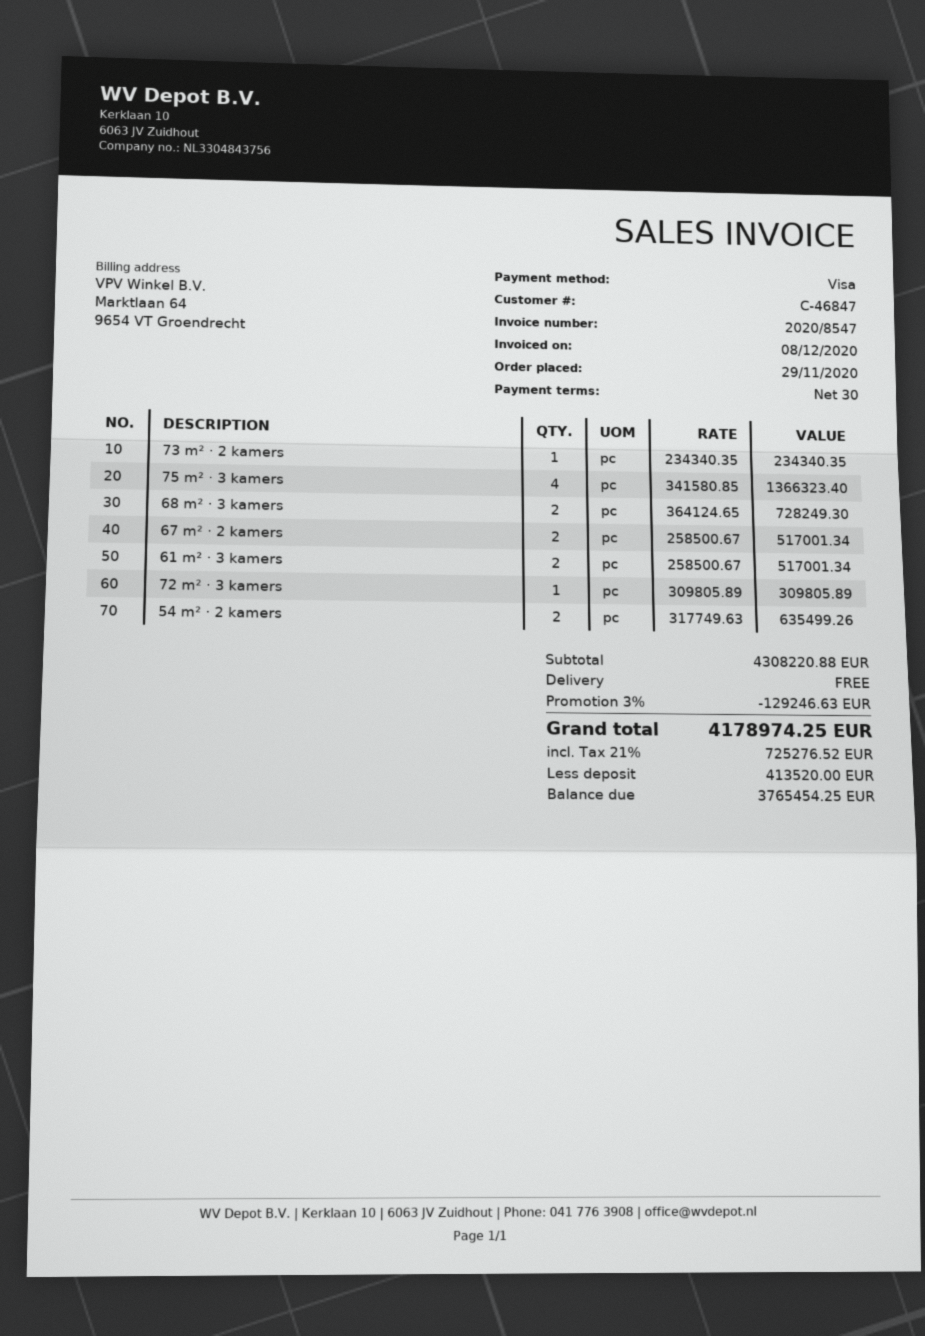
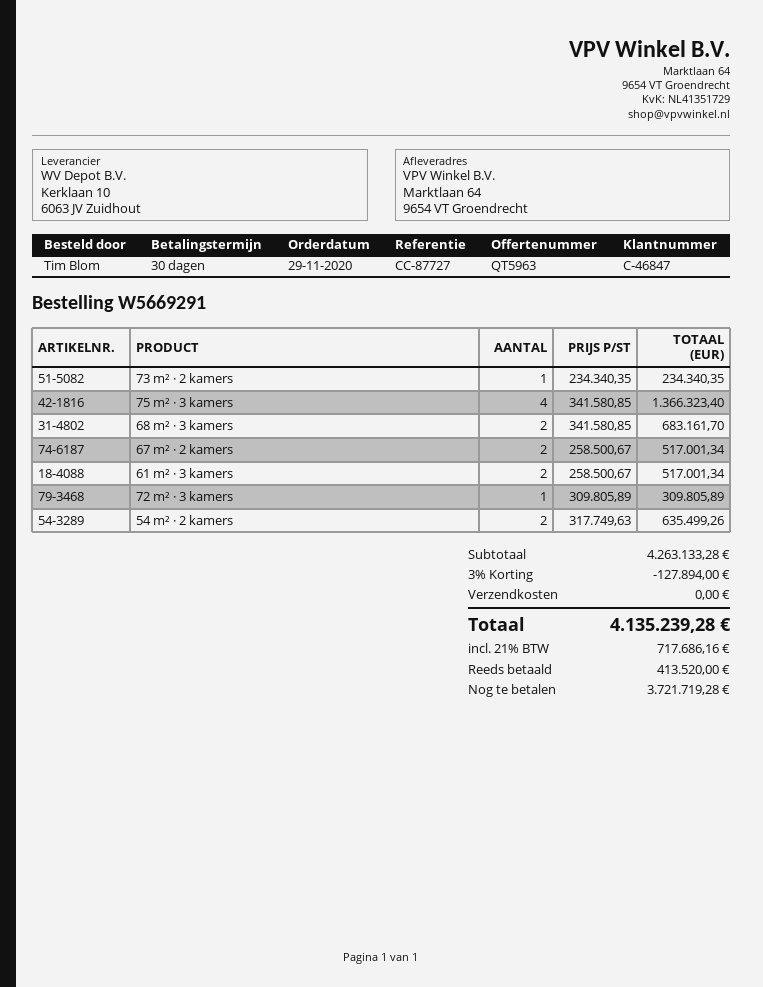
68 m² · 3 kamers: 2 x 364124.65 = 728249.30 -> 2 x 341580.85 = 683161.70
subtotal: 4308220.88 -> 4263133.28
discount: 3% = 129246.63 -> 3% = 127894.00
tax: 21% = 725276.52 -> 21% = 717686.16
total: 4178974.25 -> 4135239.28
balance: 3765454.25 -> 3721719.28

